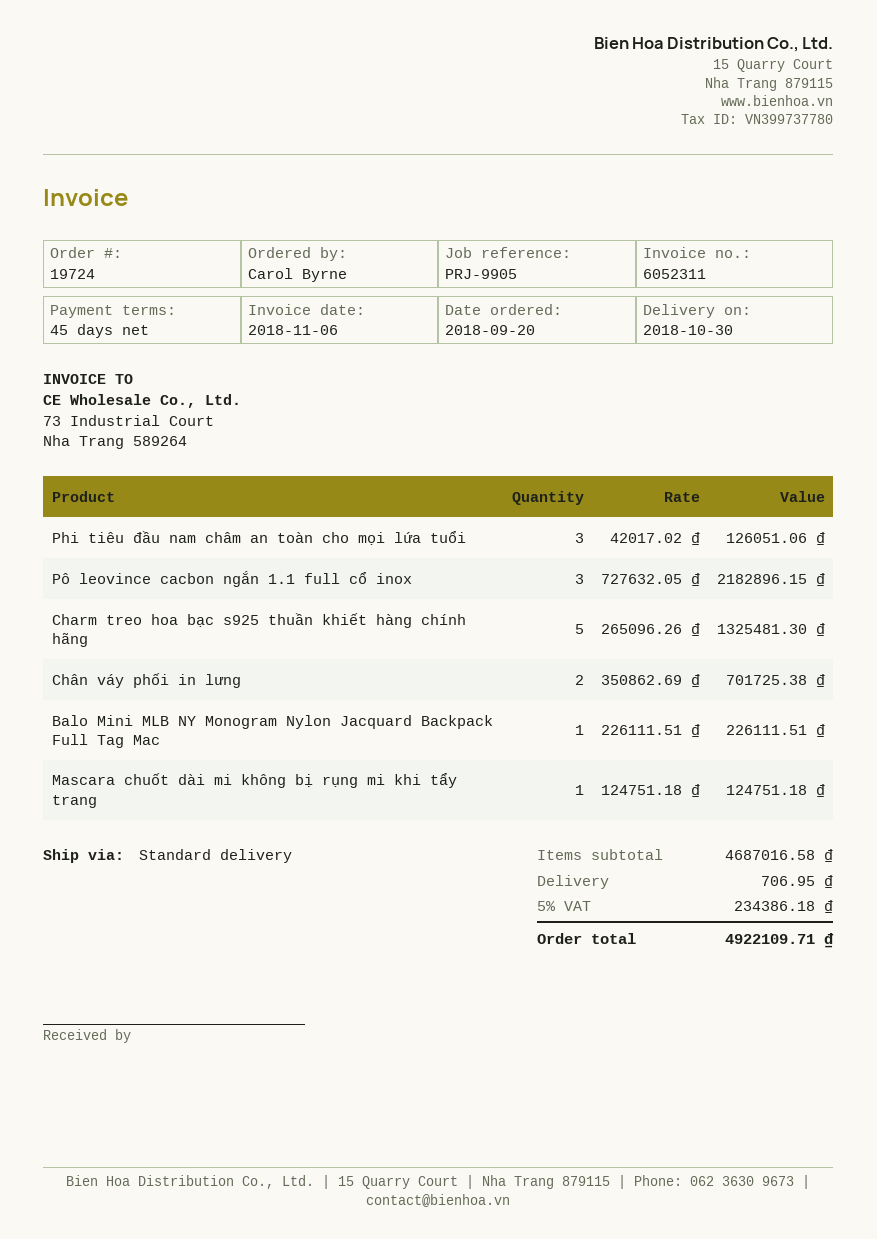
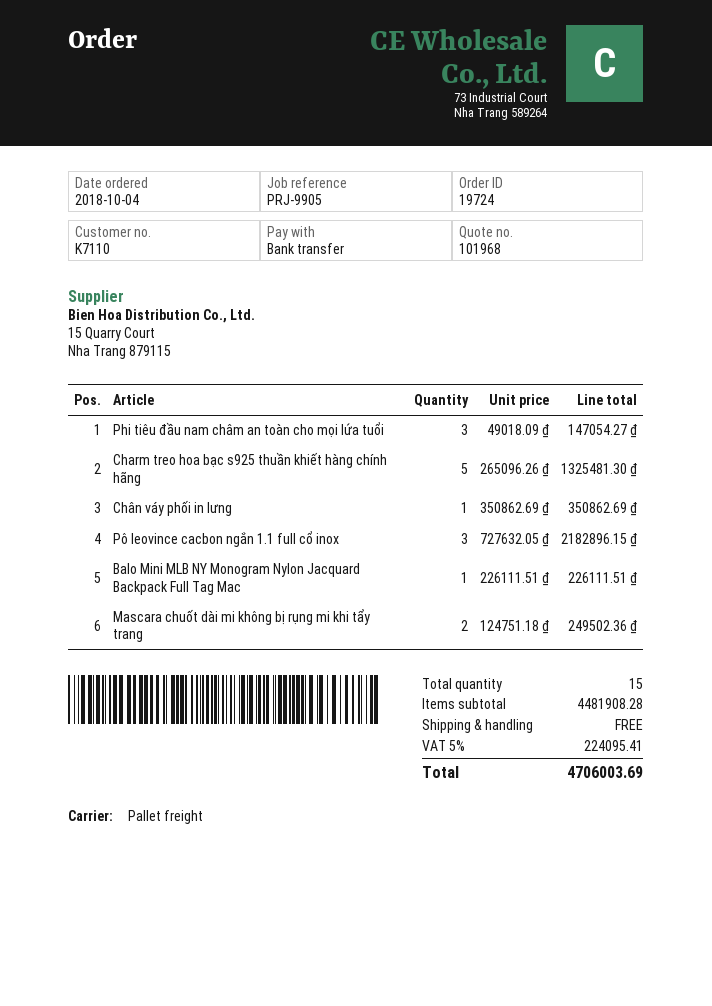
order date: 2018-09-20 -> 2018-10-04
shipping method: standard -> pallet freight
Phi tiêu đầu nam châm an toàn cho mọi lứa tuổi: 3 x 42017.02 = 126051.06 -> 3 x 49018.09 = 147054.27
Chân váy phối in lưng: 2 x 350862.69 = 701725.38 -> 1 x 350862.69 = 350862.69
Mascara chuốt dài mi không bị rụng mi khi tẩy trang: 1 x 124751.18 = 124751.18 -> 2 x 124751.18 = 249502.36
subtotal: 4687016.58 -> 4481908.28
shipping: 706.95 -> 0.00
tax: 5% = 234386.18 -> 5% = 224095.41
total: 4922109.71 -> 4706003.69

